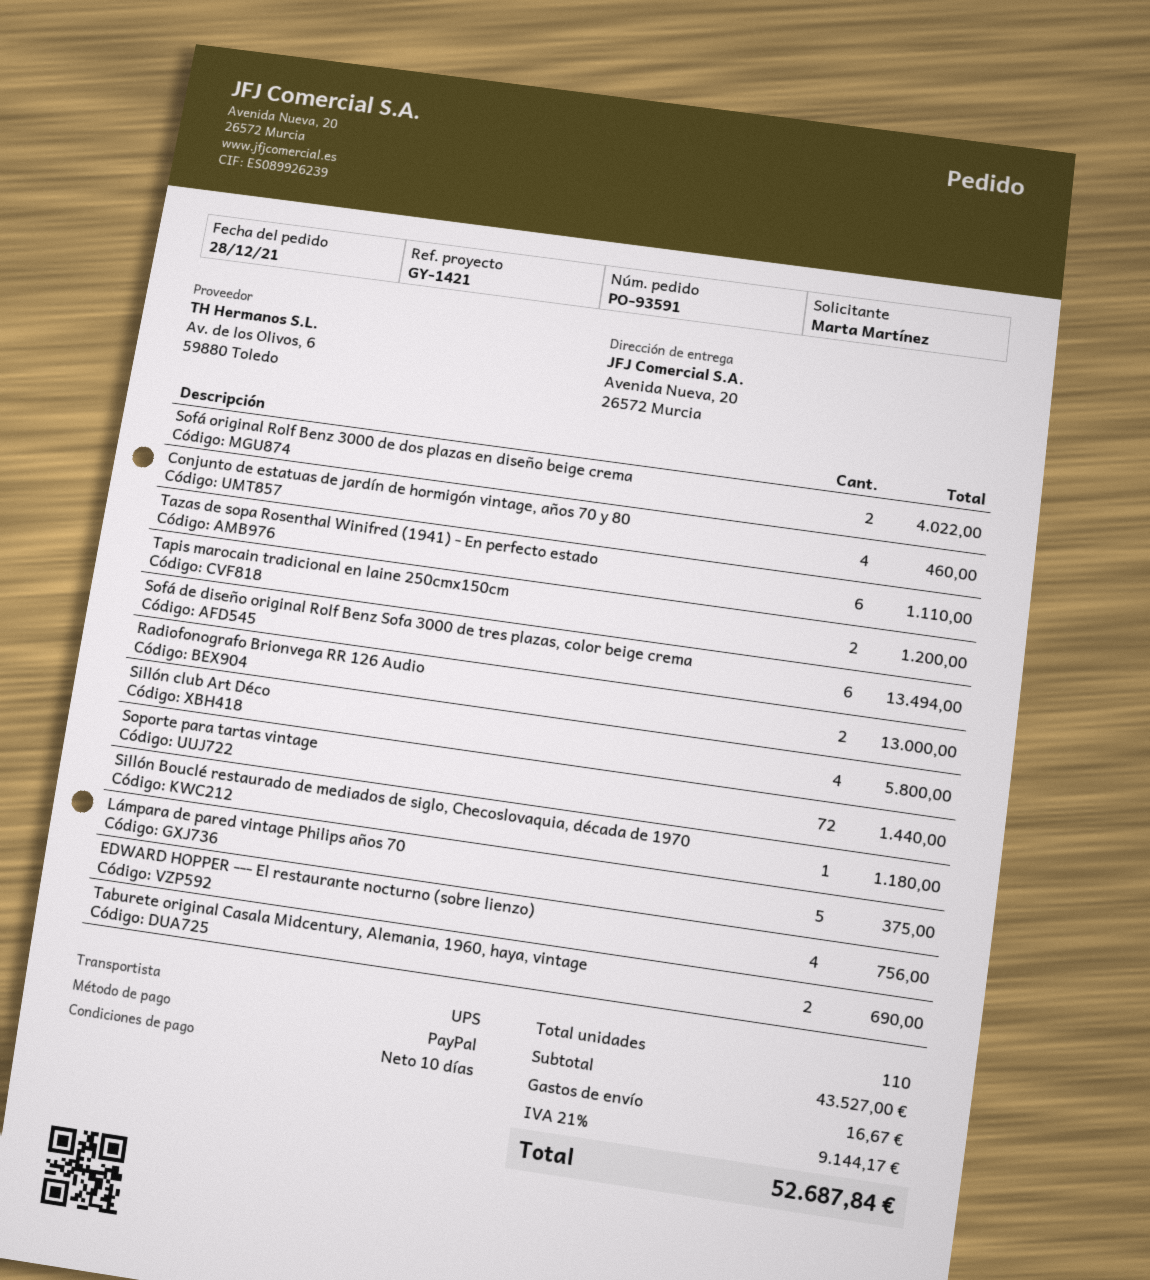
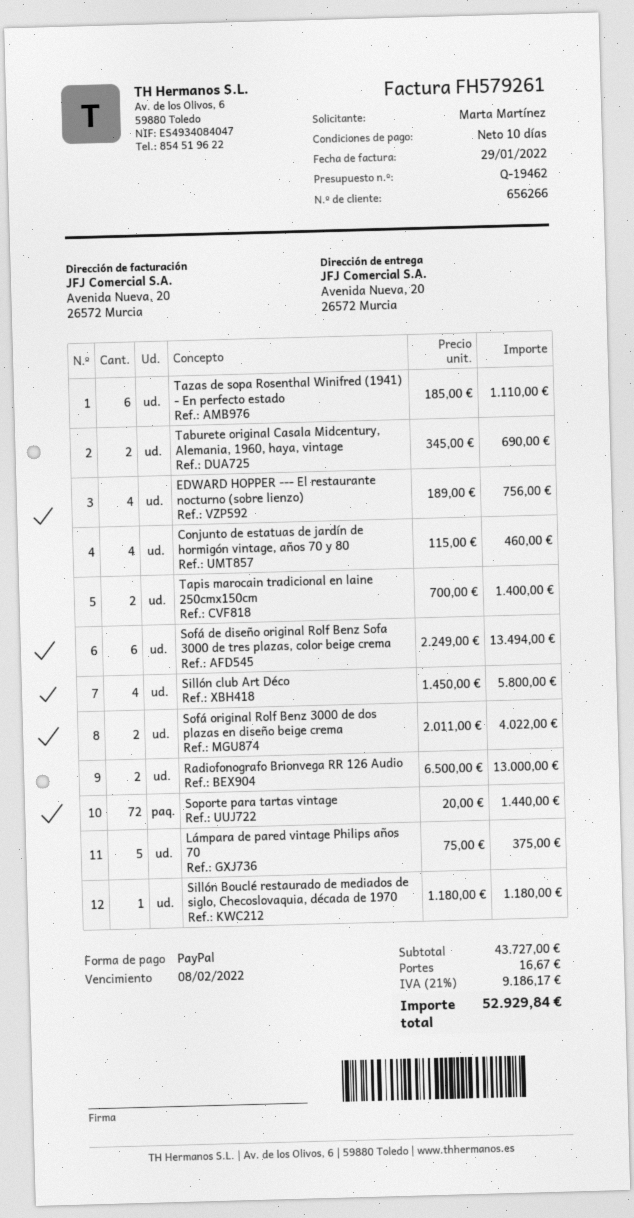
Tapis marocain tradicional en laine 250cmx150cm: 2 for 1200.00 -> 2 for 1400.00
subtotal: 43527.00 -> 43727.00
tax: 21% = 9144.17 -> 21% = 9186.17
total: 52687.84 -> 52929.84

